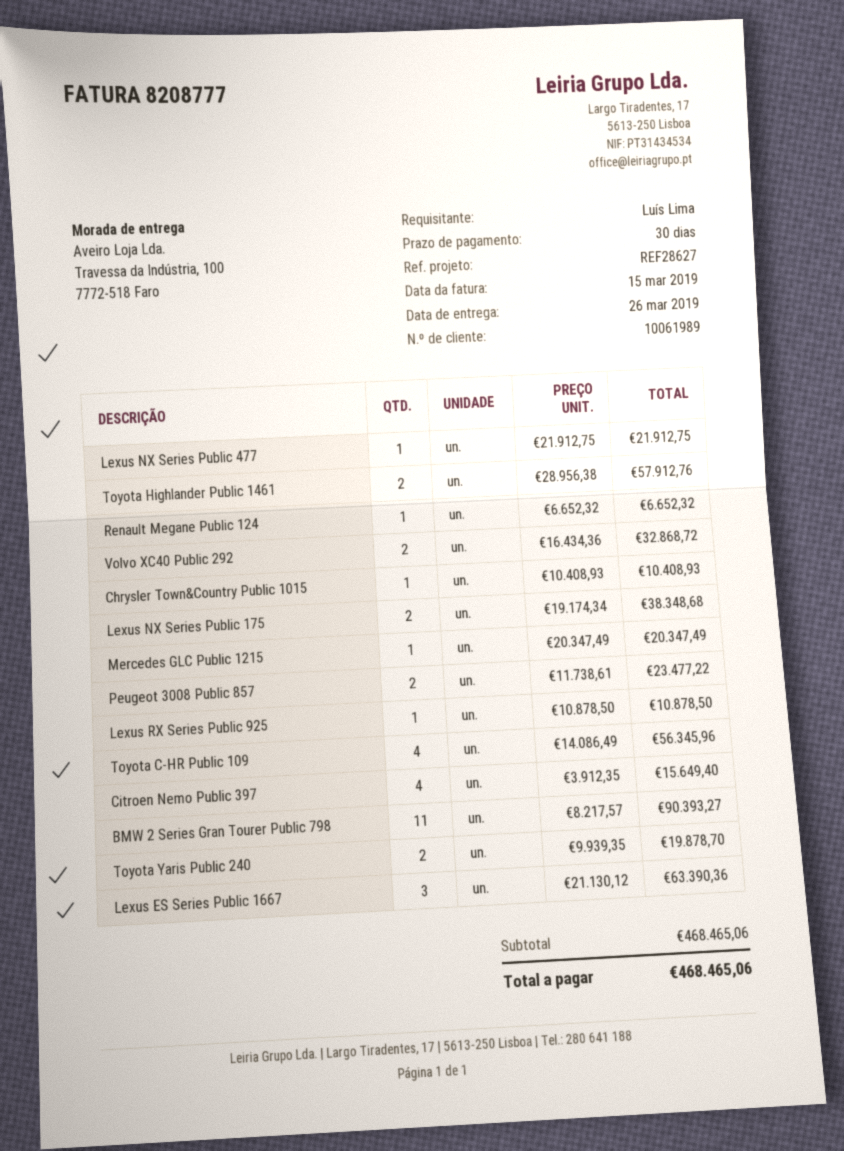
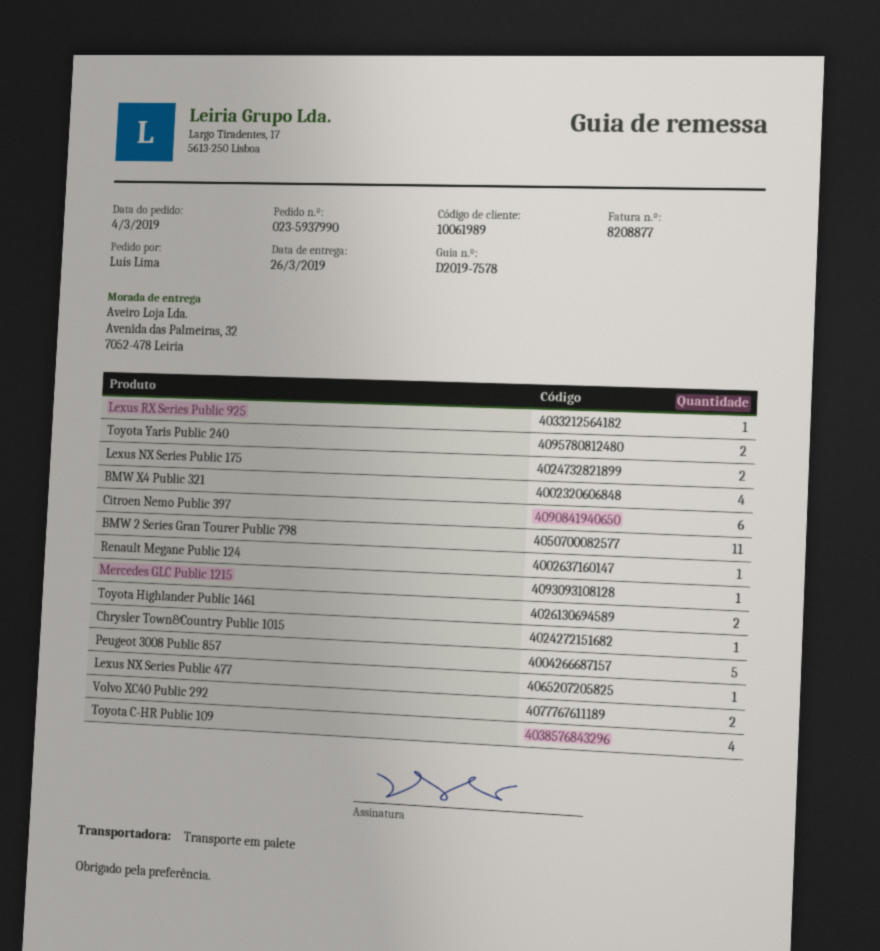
invoice number: 8208777 -> 8208877
ship to: Travessa da Indústria, 100, 7772-518 Faro -> Avenida das Palmeiras, 32, 7052-478 Leiria
Peugeot 3008 Public 857: 2 -> 5
Citroen Nemo Public 397: 4 -> 6
Lexus ES Series Public 1667: 3 -> none
BMW X4 Public 321: none -> 4

